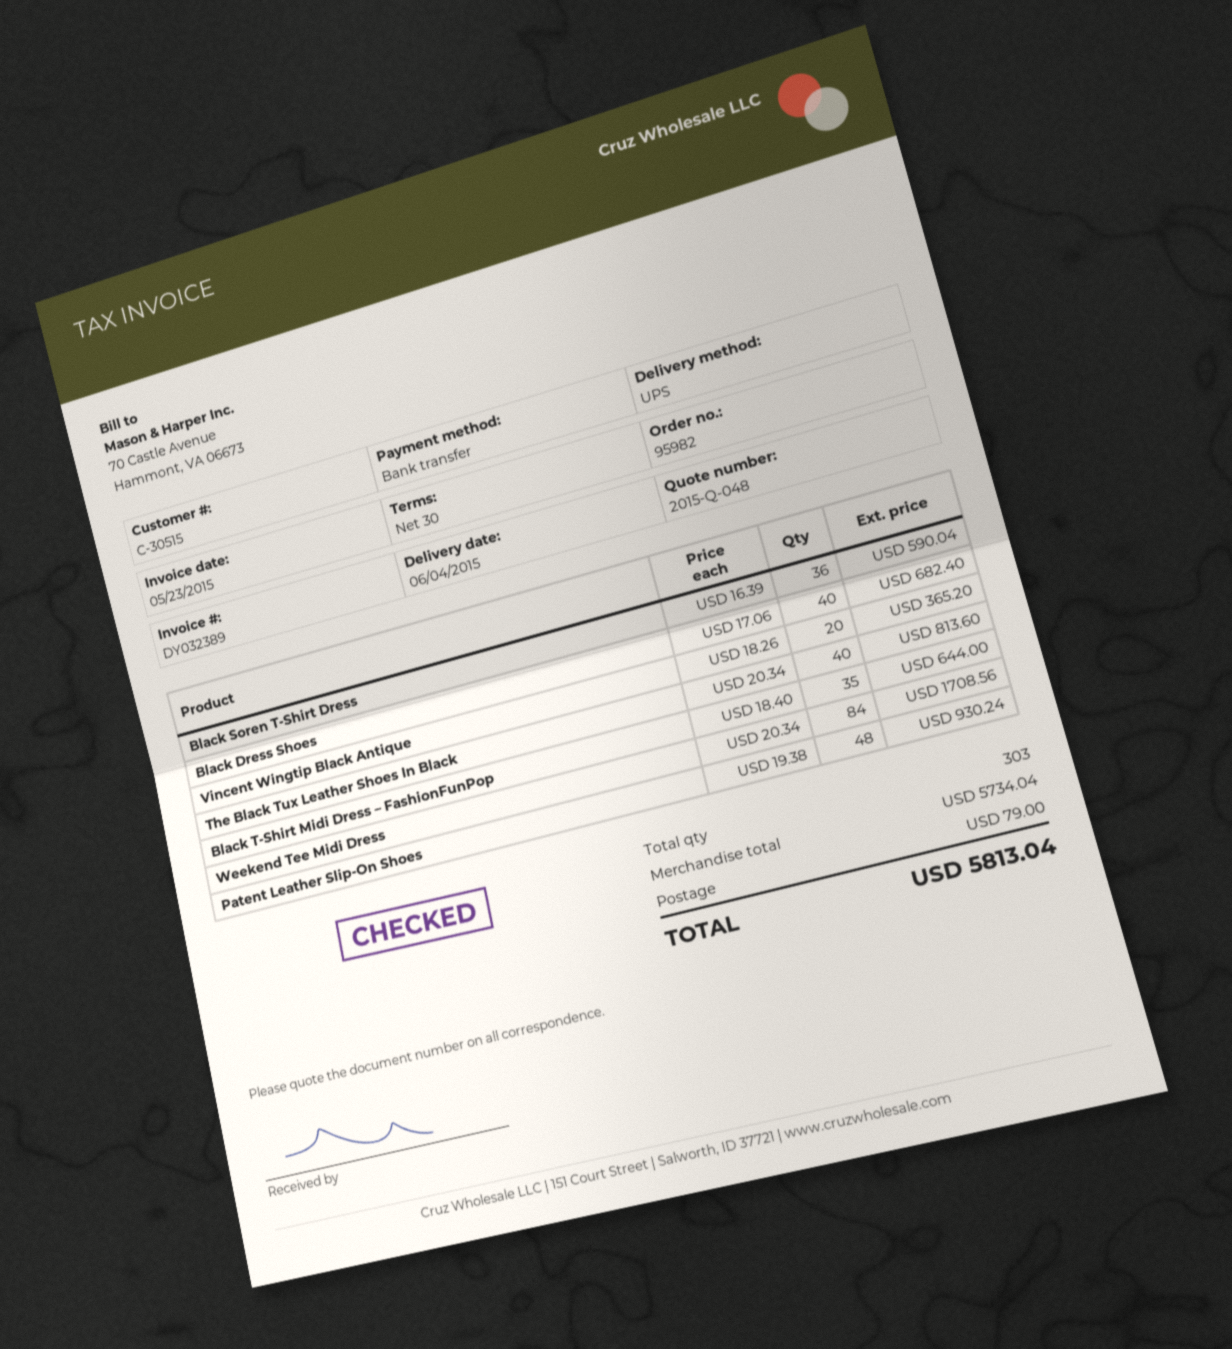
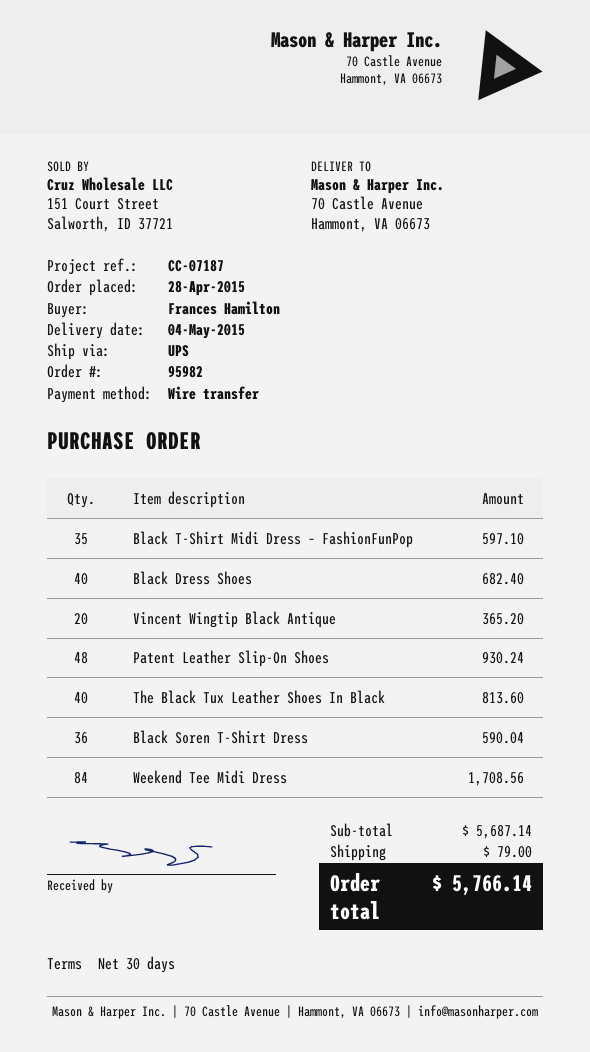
delivery date: 2015-06-04 -> 2015-05-04
Black T-Shirt Midi Dress – FashionFunPop: 35 for 644.00 -> 35 for 597.10
subtotal: 5734.04 -> 5687.14
total: 5813.04 -> 5766.14

